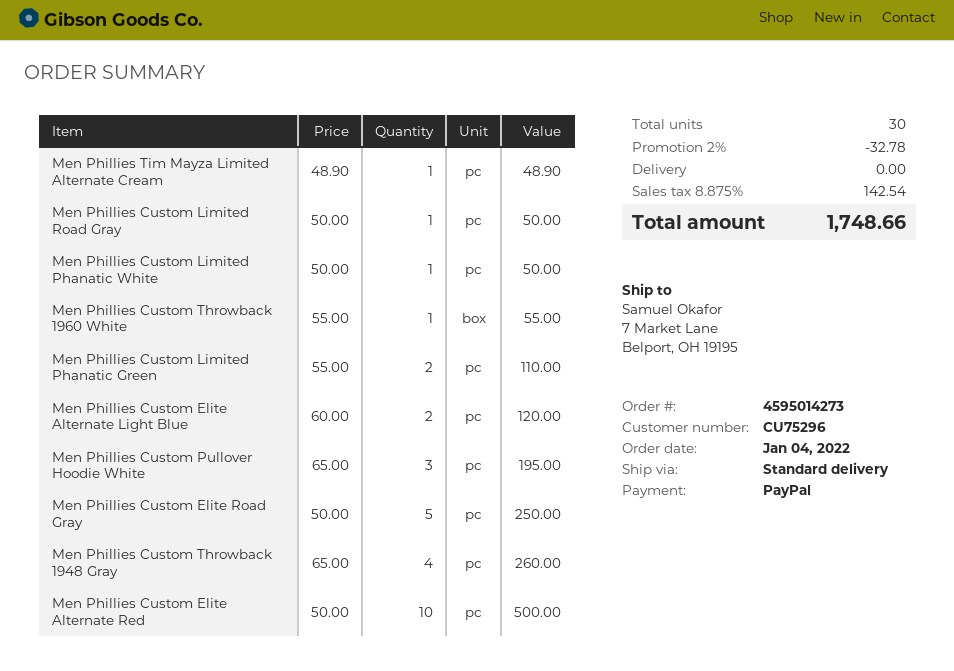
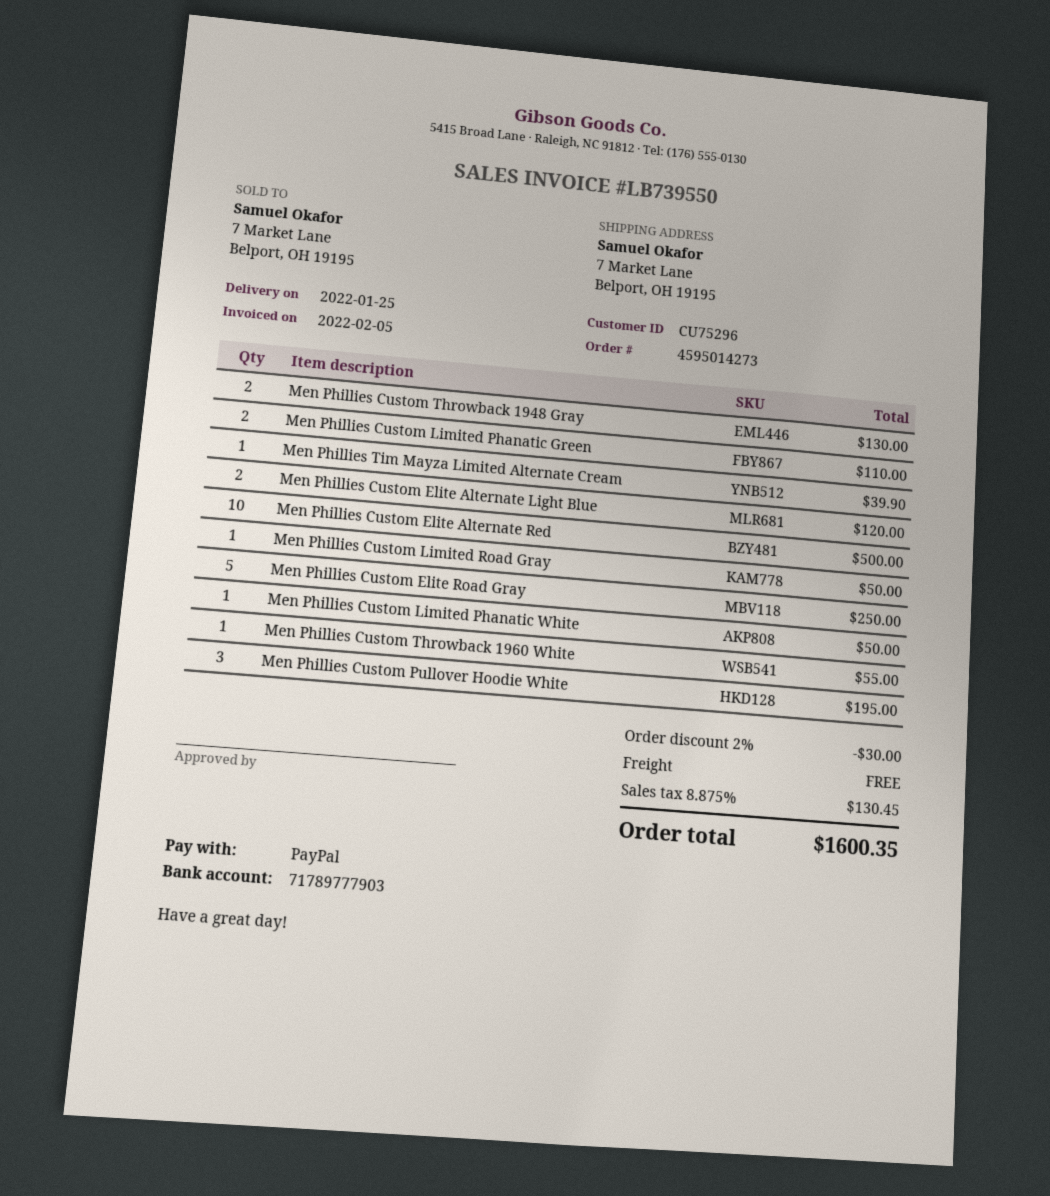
Men Phillies Tim Mayza Limited Alternate Cream: 1 for 48.90 -> 1 for 39.90
Men Phillies Custom Throwback 1948 Gray: 4 for 260.00 -> 2 for 130.00
discount: 2% = 32.78 -> 2% = 30.00
tax: 8.875% = 142.54 -> 8.875% = 130.45
total: 1748.66 -> 1600.35

